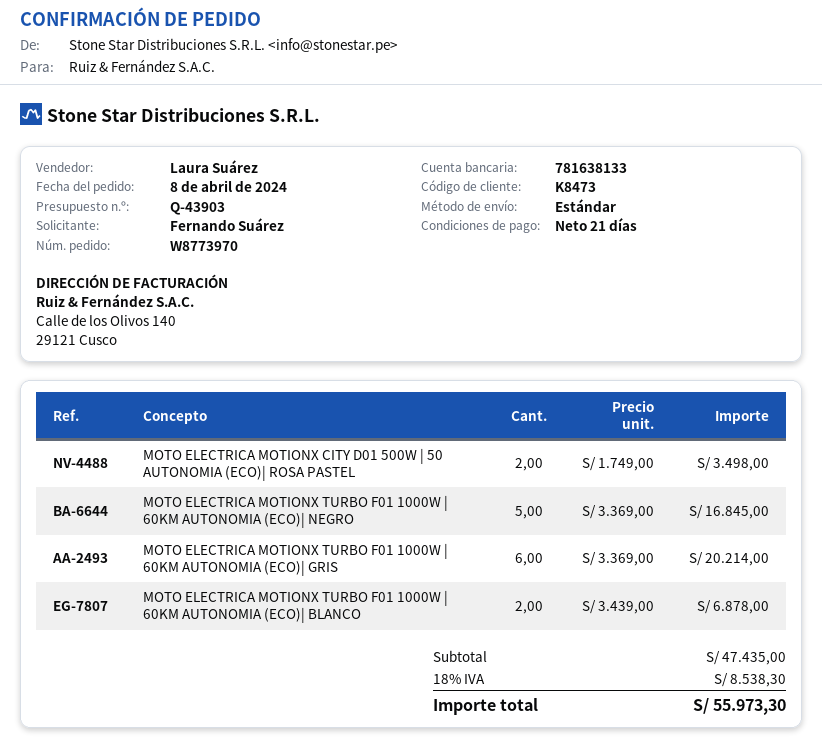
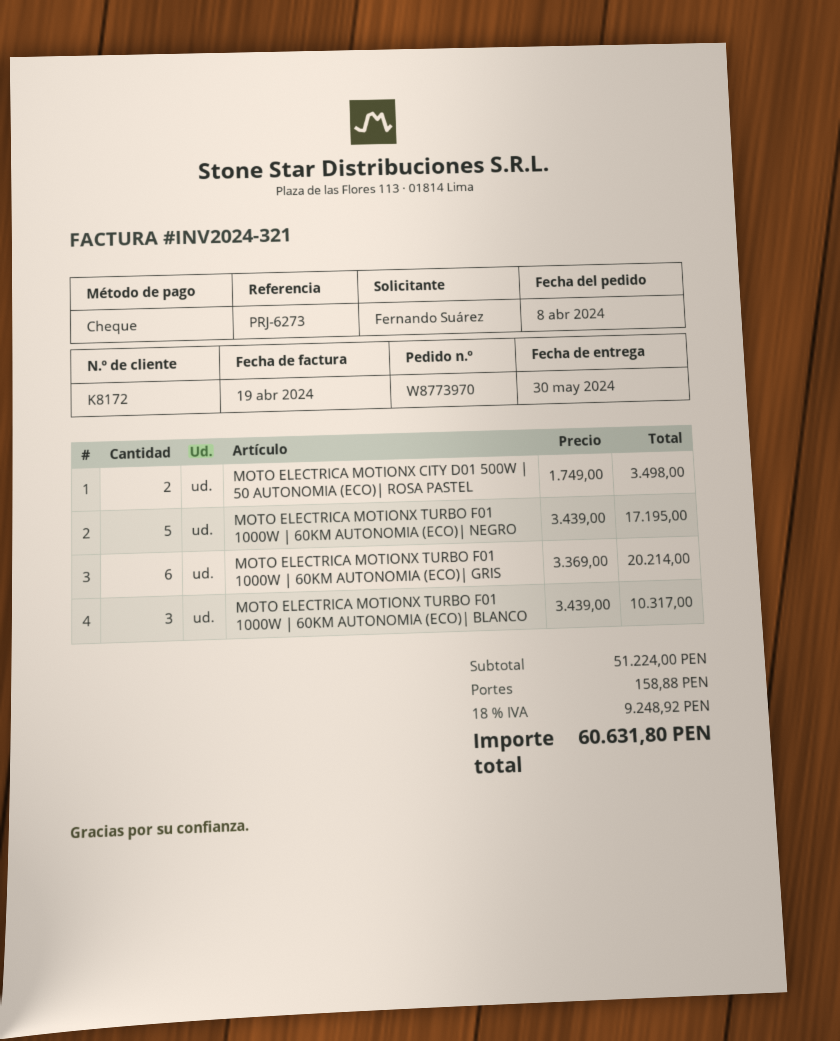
customer number: K8473 -> K8172
MOTO ELECTRICA MOTIONX TURBO F01 1000W | 60KM AUTONOMIA (ECO)| NEGRO: 5 x 3369.00 = 16845.00 -> 5 x 3439.00 = 17195.00
MOTO ELECTRICA MOTIONX TURBO F01 1000W | 60KM AUTONOMIA (ECO)| BLANCO: 2 x 3439.00 = 6878.00 -> 3 x 3439.00 = 10317.00
subtotal: 47435.00 -> 51224.00
shipping: none -> 158.88
tax: 18% = 8538.30 -> 18% = 9248.92
total: 55973.30 -> 60631.80

